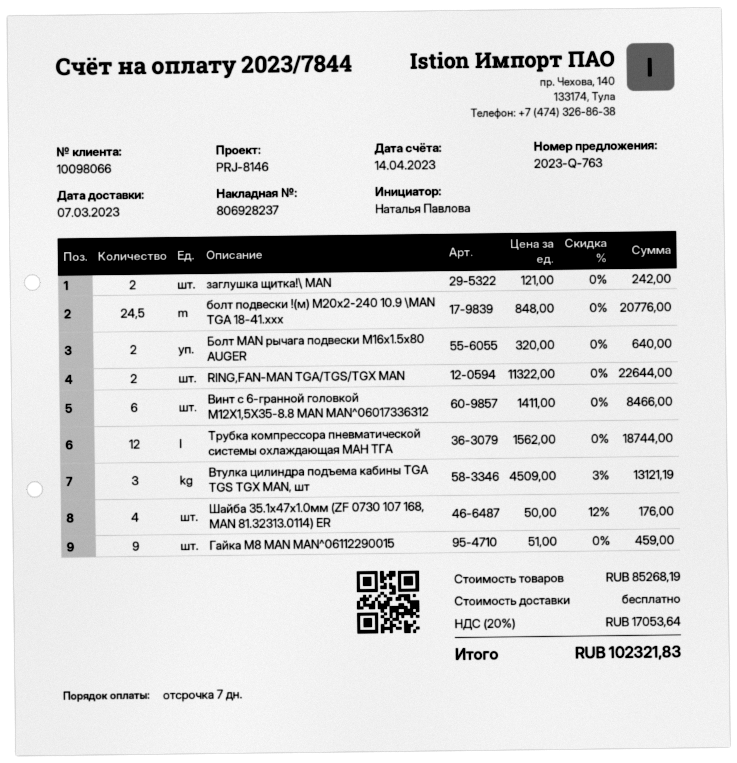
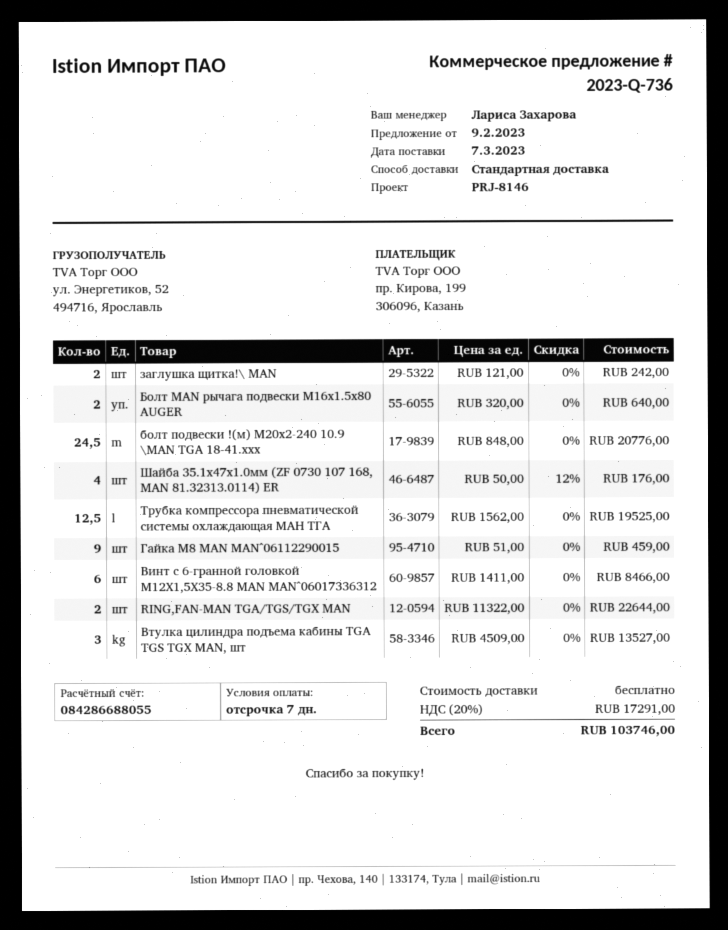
quote number: 2023-Q-763 -> 2023-Q-736
Трубка компрессора пневматической системы охлаждающая МАН ТГА: 12 x 1562.00 = 18744.00 -> 12.5 x 1562.00 = 19525.00
Втулка цилиндра подъема кабины TGA TGS TGX MAN, шт: 3 x 4509.00 - 3% = 13121.19 -> 3 x 4509.00 = 13527.00
tax: 20% = 17053.64 -> 20% = 17291.00
total: 102321.83 -> 103746.00

